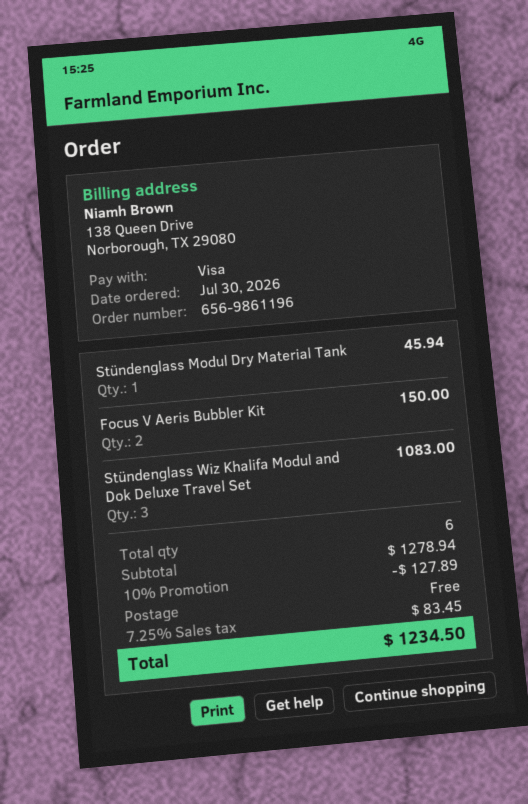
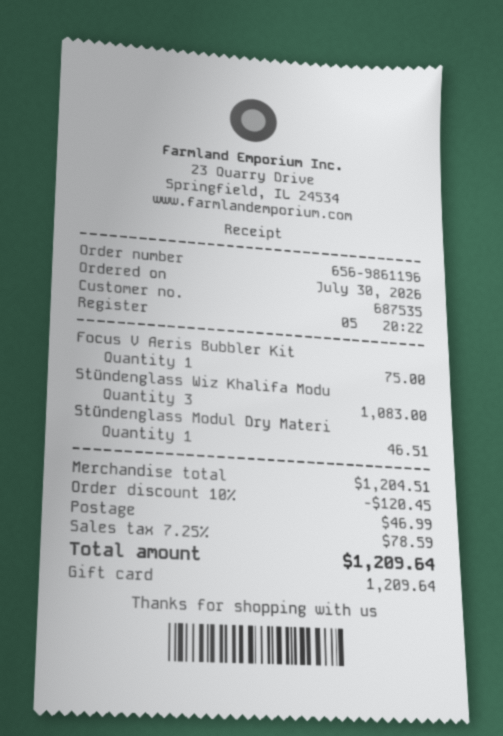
payment method: Visa -> gift card
Stündenglass Modul Dry Material Tank: 1 for 45.94 -> 1 for 46.51
Focus V Aeris Bubbler Kit: 2 for 150.00 -> 1 for 75.00
subtotal: 1278.94 -> 1204.51
discount: 10% = 127.89 -> 10% = 120.45
shipping: 0.00 -> 46.99
tax: 7.25% = 83.45 -> 7.25% = 78.59
total: 1234.50 -> 1209.64

